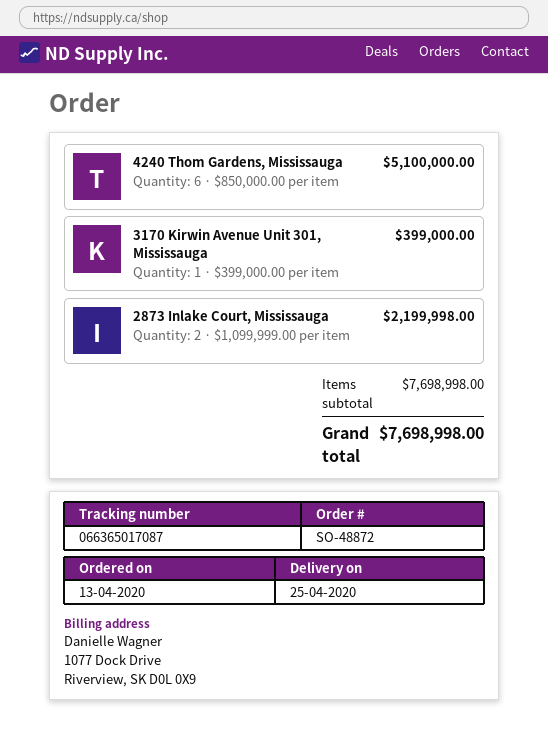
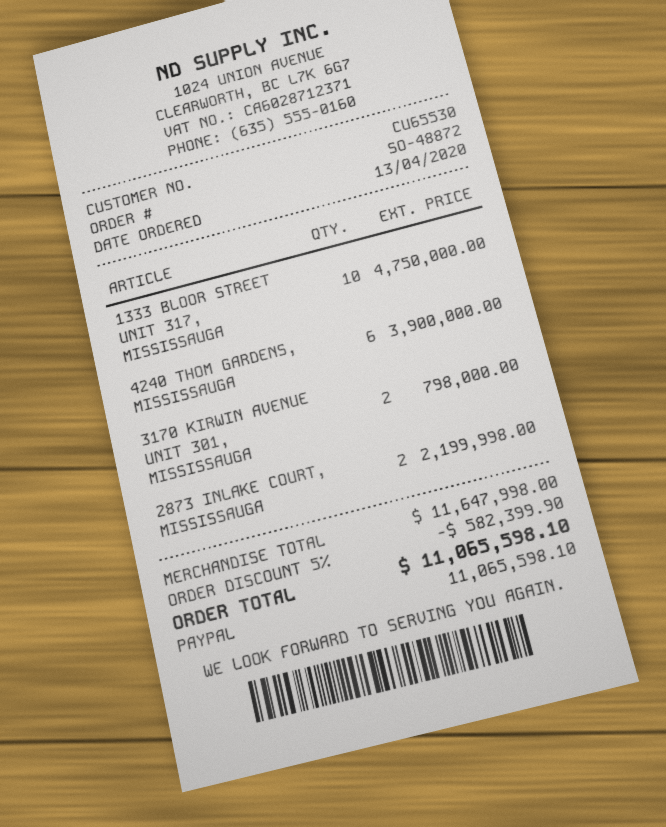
4240 Thom Gardens, Mississauga: 6 for 5100000.00 -> 6 for 3900000.00
3170 Kirwin Avenue Unit 301, Mississauga: 1 for 399000.00 -> 2 for 798000.00
1333 BLOOR STREET UNIT 317, MISSISSAUGA: none -> 10 for 4750000.00
subtotal: 7698998.00 -> 11647998.00
discount: none -> 5% = 582399.90
total: 7698998.00 -> 11065598.10

